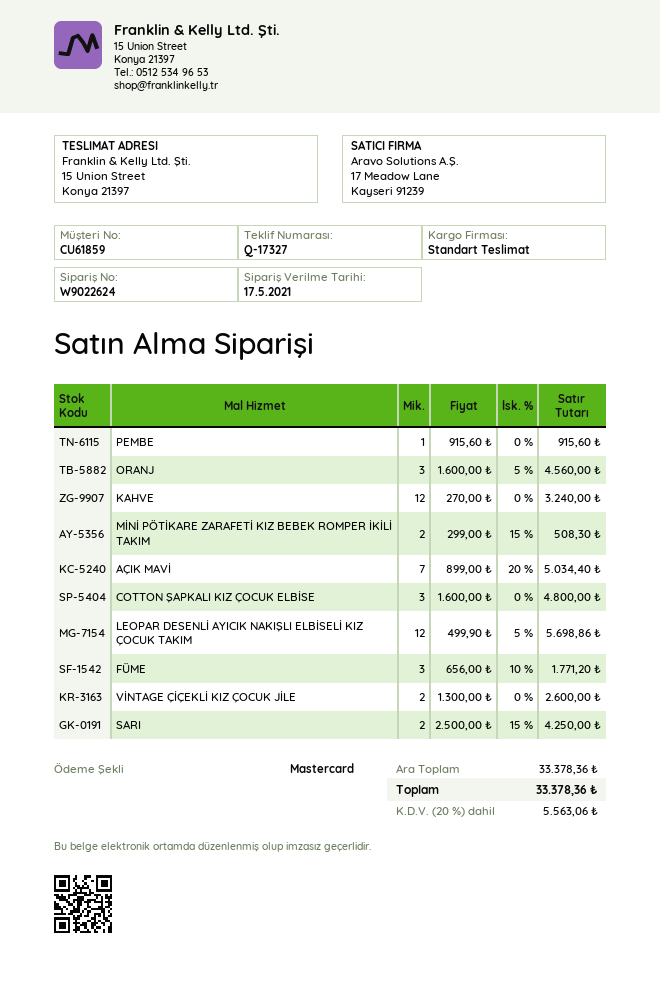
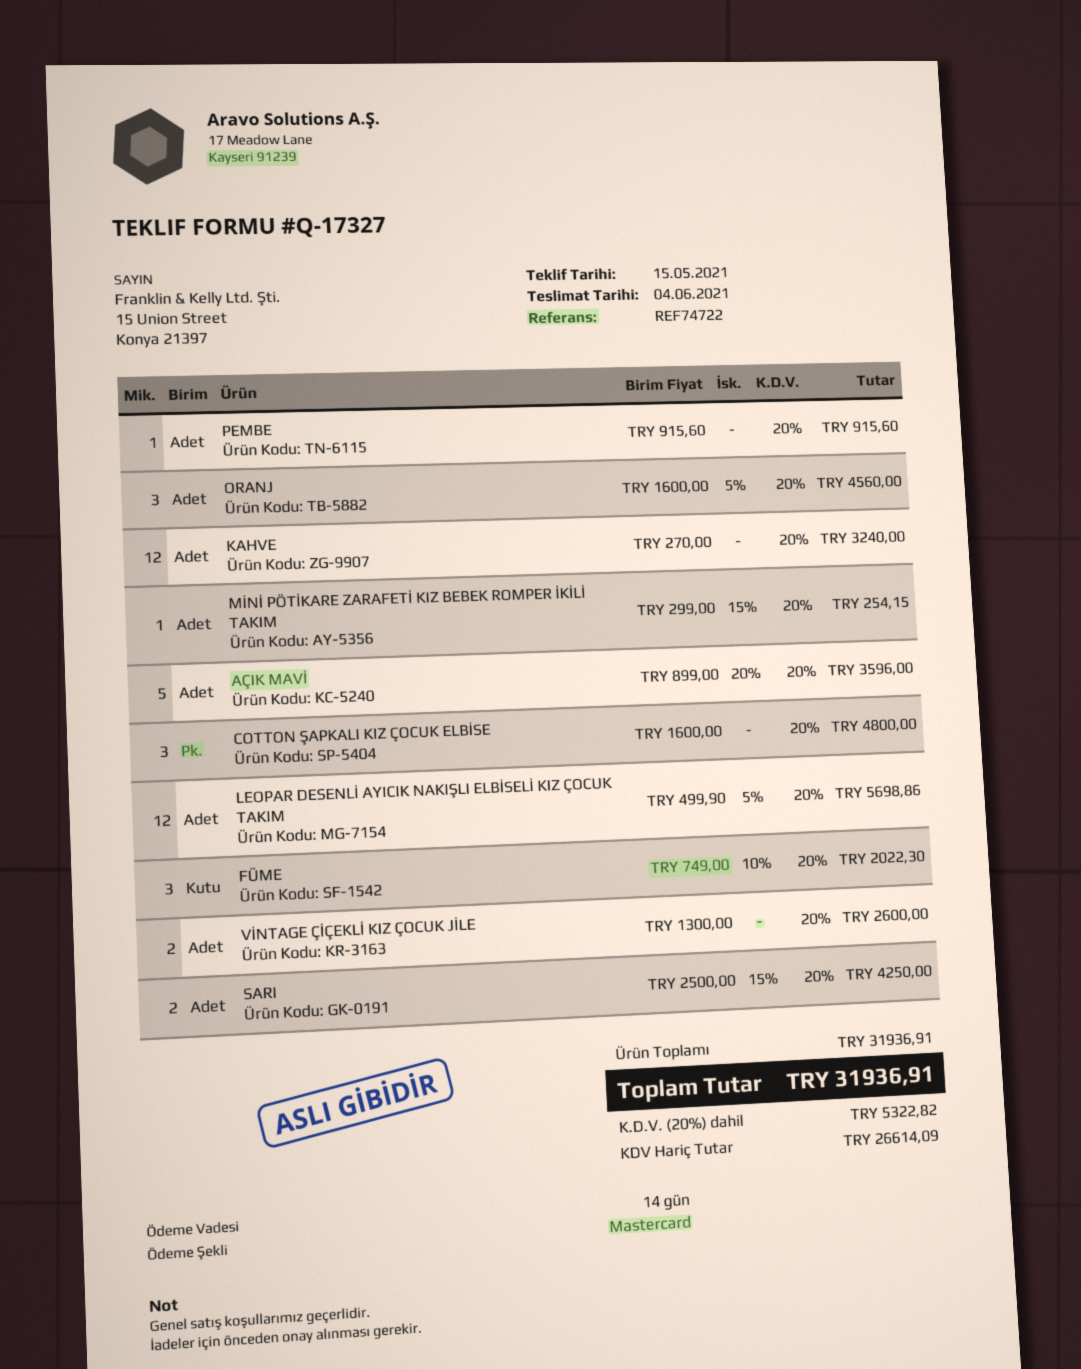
MİNİ PÖTİKARE ZARAFETİ KIZ BEBEK ROMPER İKİLİ TAKIM: 2 x 299.00 - 15% = 508.30 -> 1 x 299.00 - 15% = 254.15
AÇIK MAVİ: 7 x 899.00 - 20% = 5034.40 -> 5 x 899.00 - 20% = 3596.00
FÜME: 3 x 656.00 - 10% = 1771.20 -> 3 x 749.00 - 10% = 2022.30
subtotal: 33378.36 -> 31936.91
tax: 20% = 5563.06 -> 20% = 5322.82
total: 33378.36 -> 31936.91

